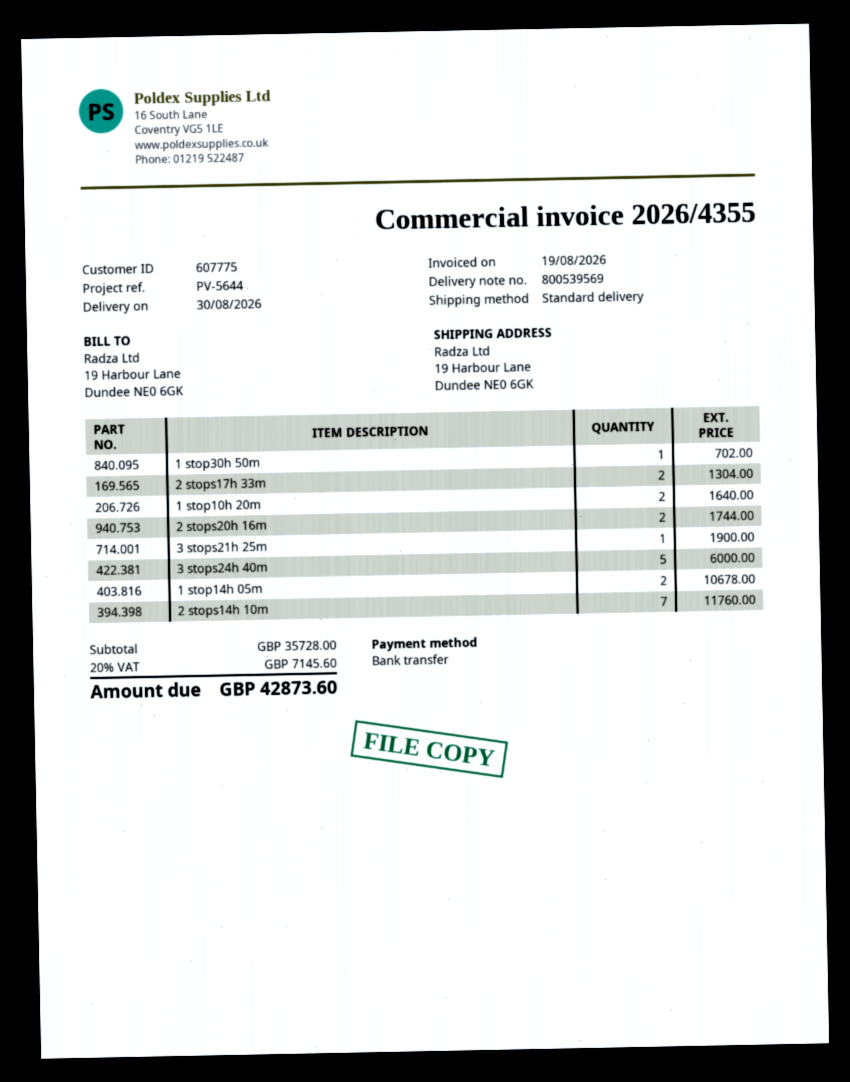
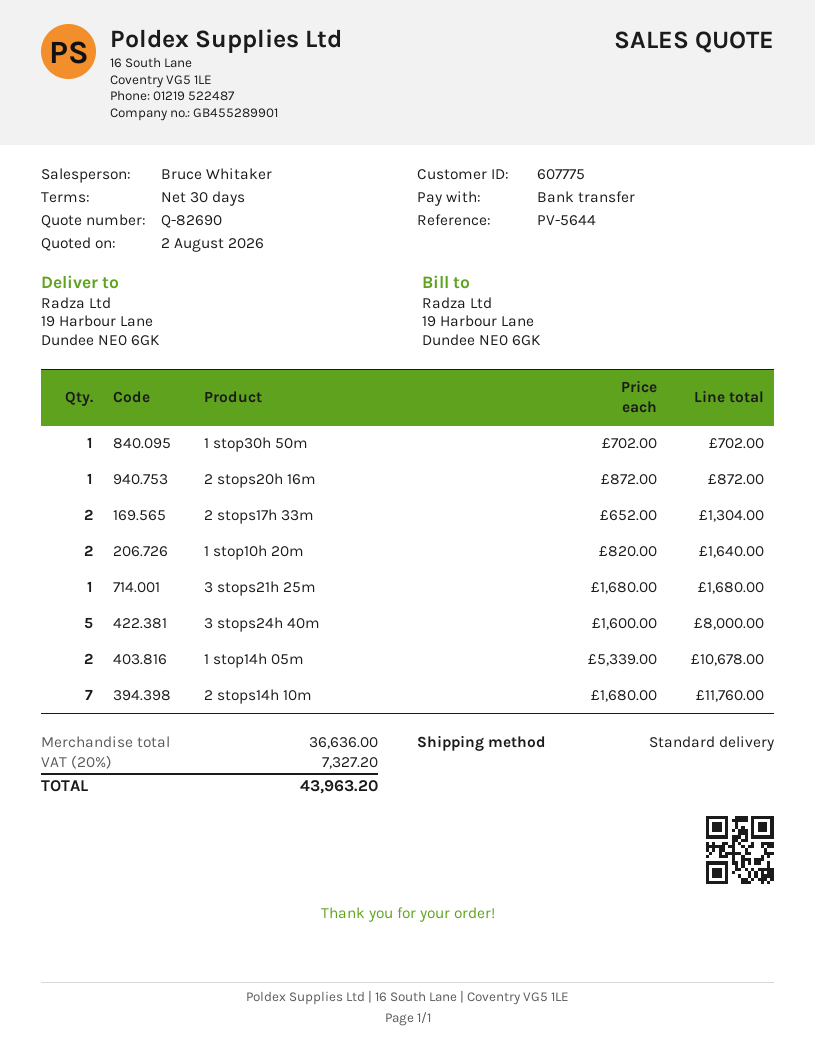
2 stops20h 16m: 2 for 1744.00 -> 1 for 872.00
3 stops21h 25m: 1 for 1900.00 -> 1 for 1680.00
3 stops24h 40m: 5 for 6000.00 -> 5 for 8000.00
subtotal: 35728.00 -> 36636.00
tax: 20% = 7145.60 -> 20% = 7327.20
total: 42873.60 -> 43963.20

